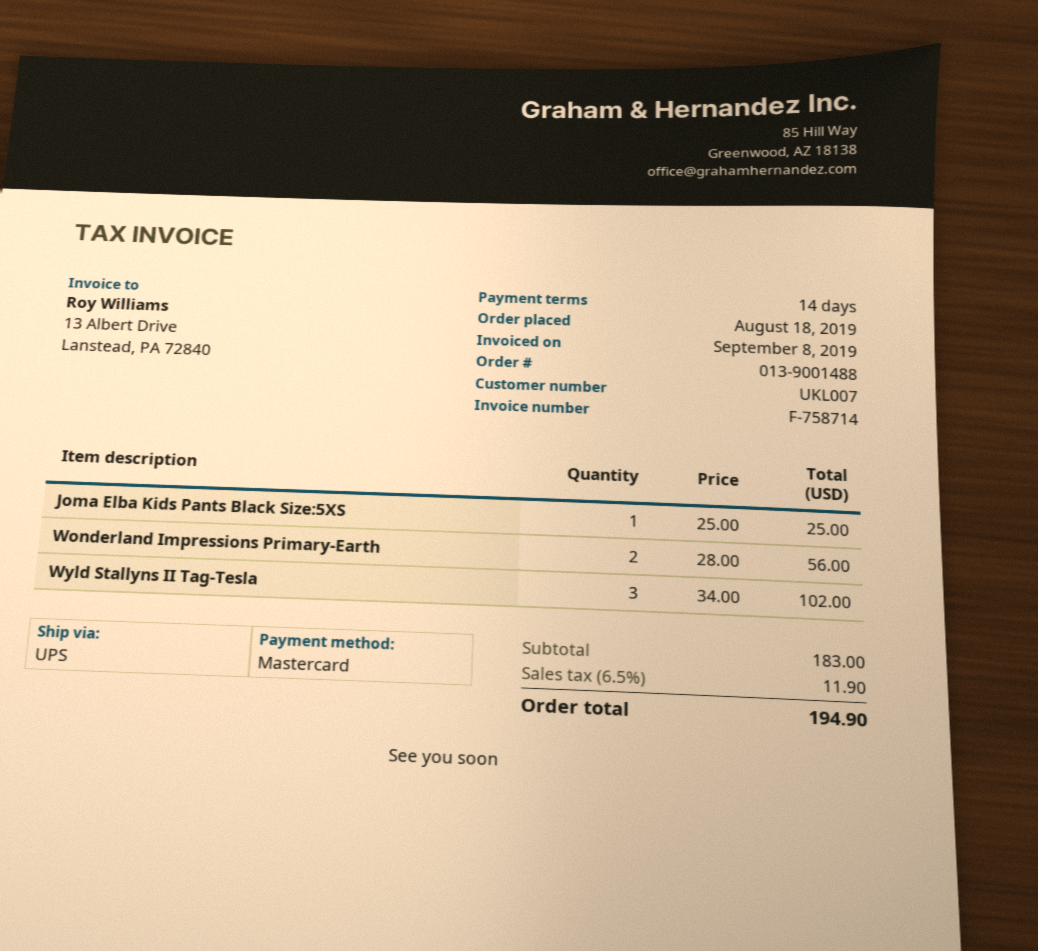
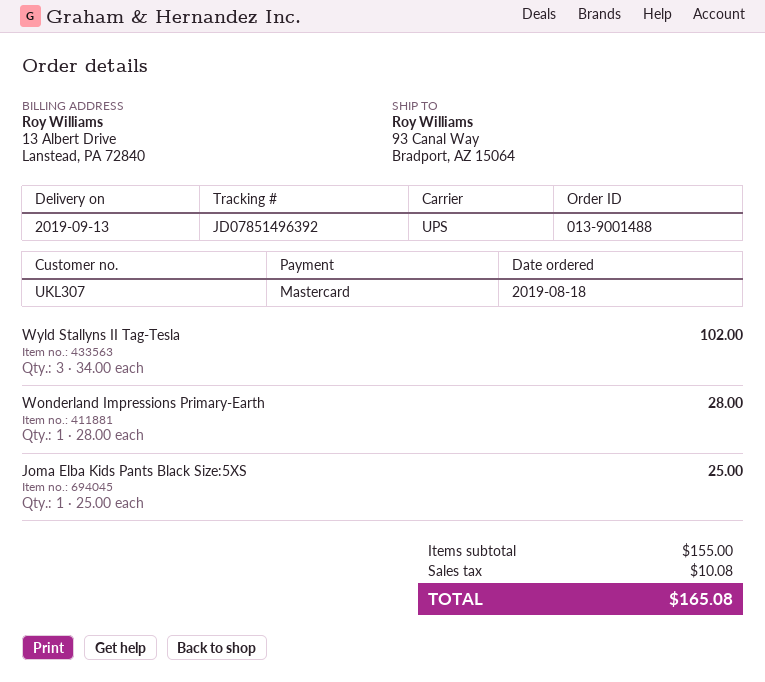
customer number: UKL007 -> UKL307
Wonderland Impressions Primary-Earth: 2 x 28.00 = 56.00 -> 1 x 28.00 = 28.00
subtotal: 183.00 -> 155.00
tax: 11.90 -> 10.08
total: 194.90 -> 165.08

